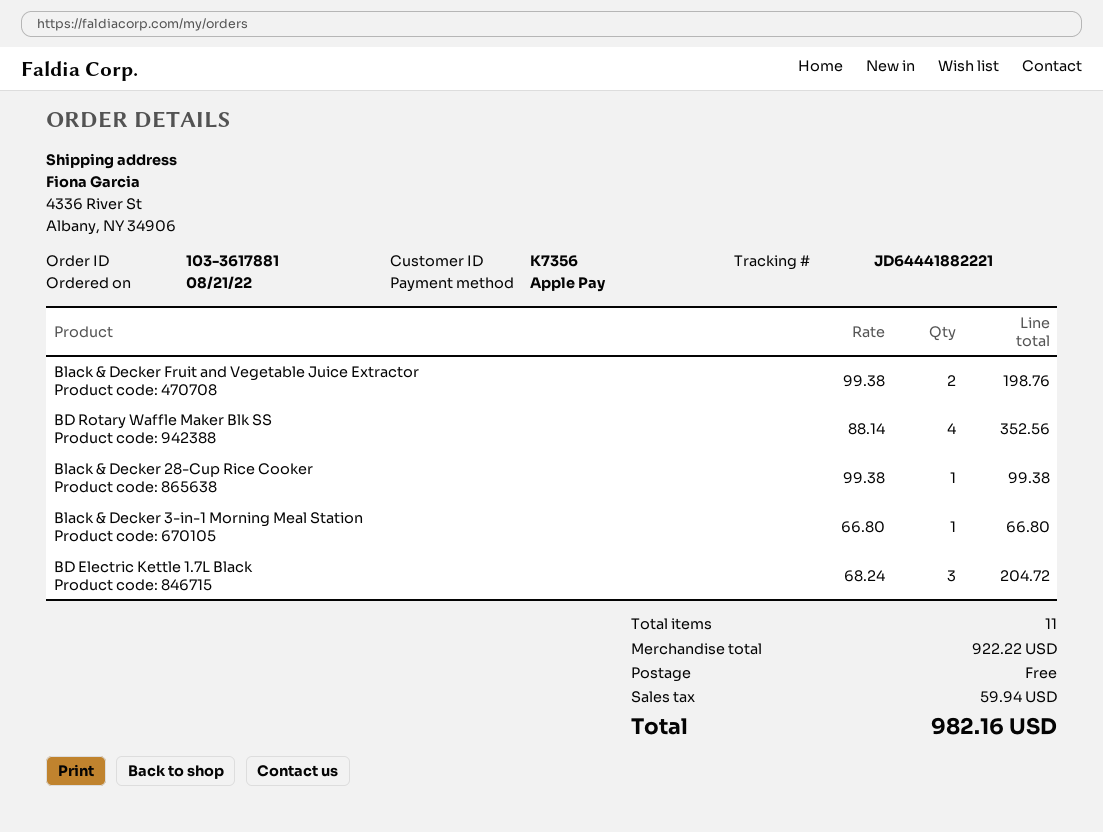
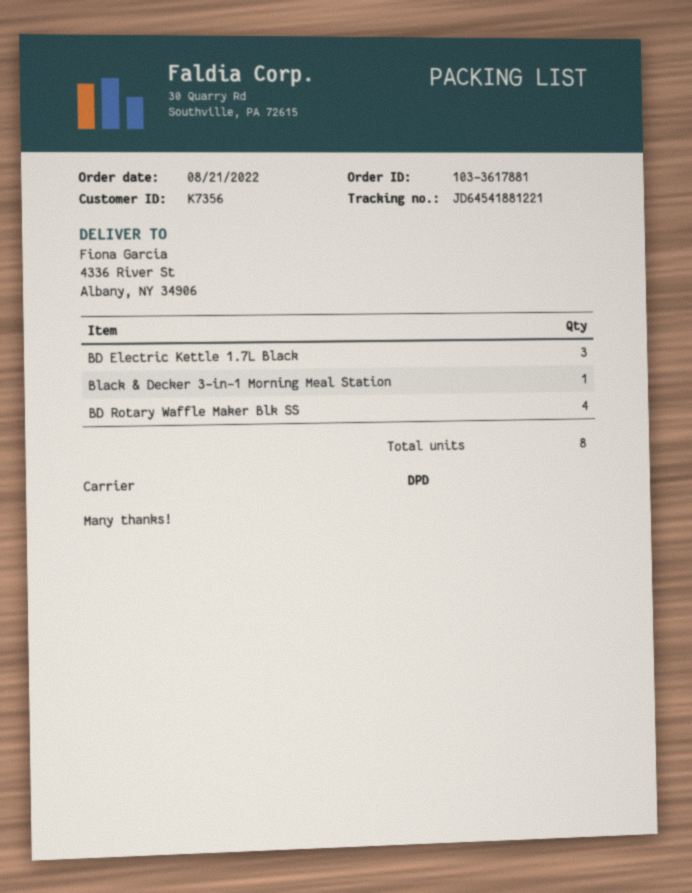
tracking number: JD64441882221 -> JD64541881221
Black & Decker Fruit and Vegetable Juice Extractor: 2 -> none
Black & Decker 28-Cup Rice Cooker: 1 -> none
total quantity: 11 -> 8

